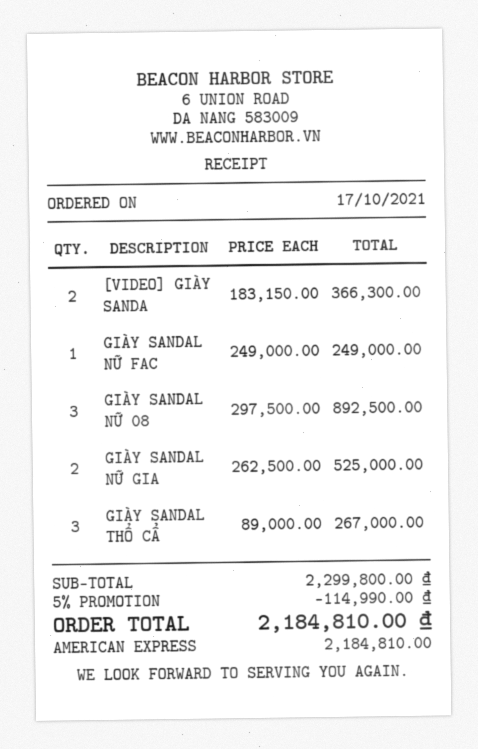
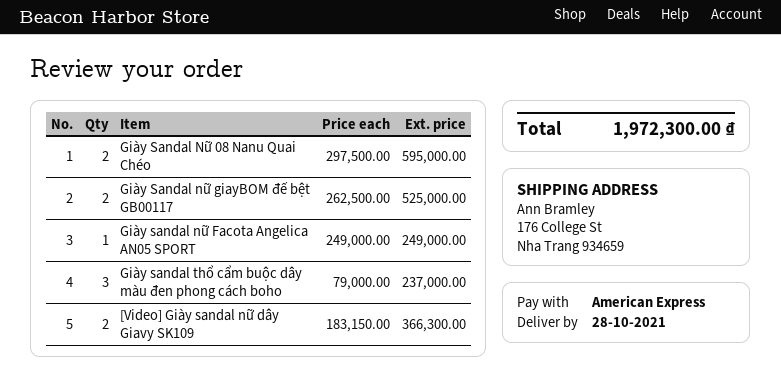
GIÀY SANDAL NỮ 08: 3 x 297500.00 = 892500.00 -> 2 x 297500.00 = 595000.00
GIÀY SANDAL THỔ CẨ: 3 x 89000.00 = 267000.00 -> 3 x 79000.00 = 237000.00
discount: 5% = 114990.00 -> none
total: 2184810.00 -> 1972300.00

